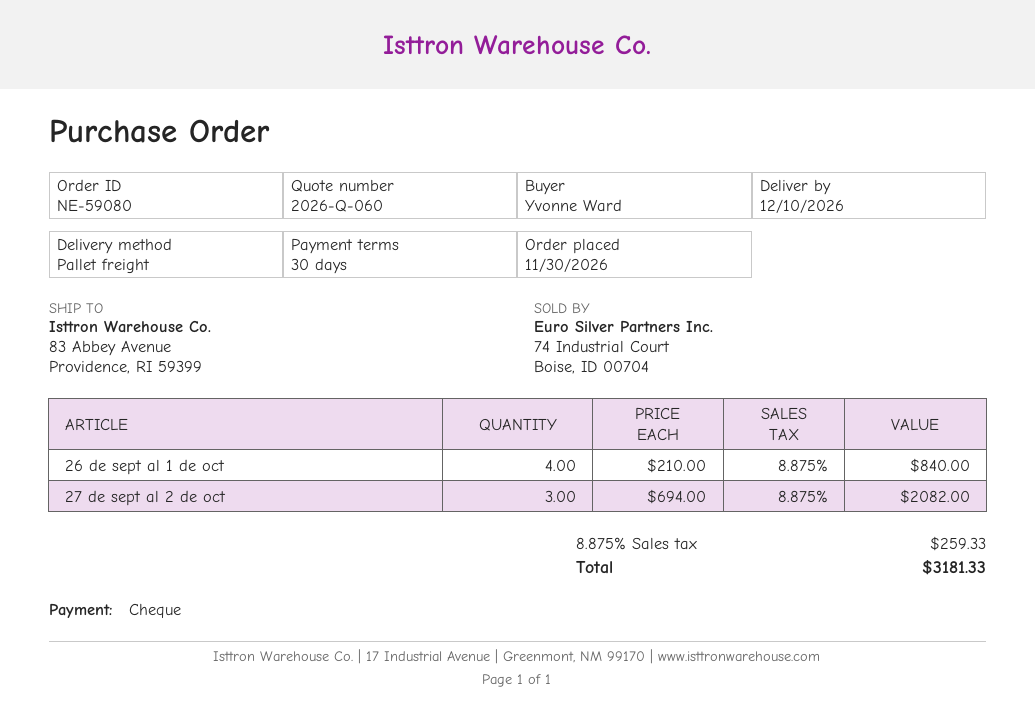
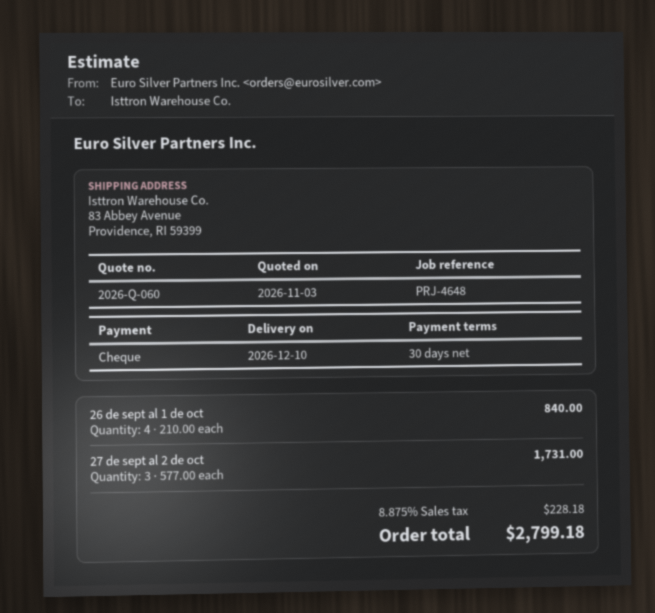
27 de sept al 2 de oct: 3 x 694.00 = 2082.00 -> 3 x 577.00 = 1731.00
tax: 8.875% = 259.33 -> 8.875% = 228.18
total: 3181.33 -> 2799.18

